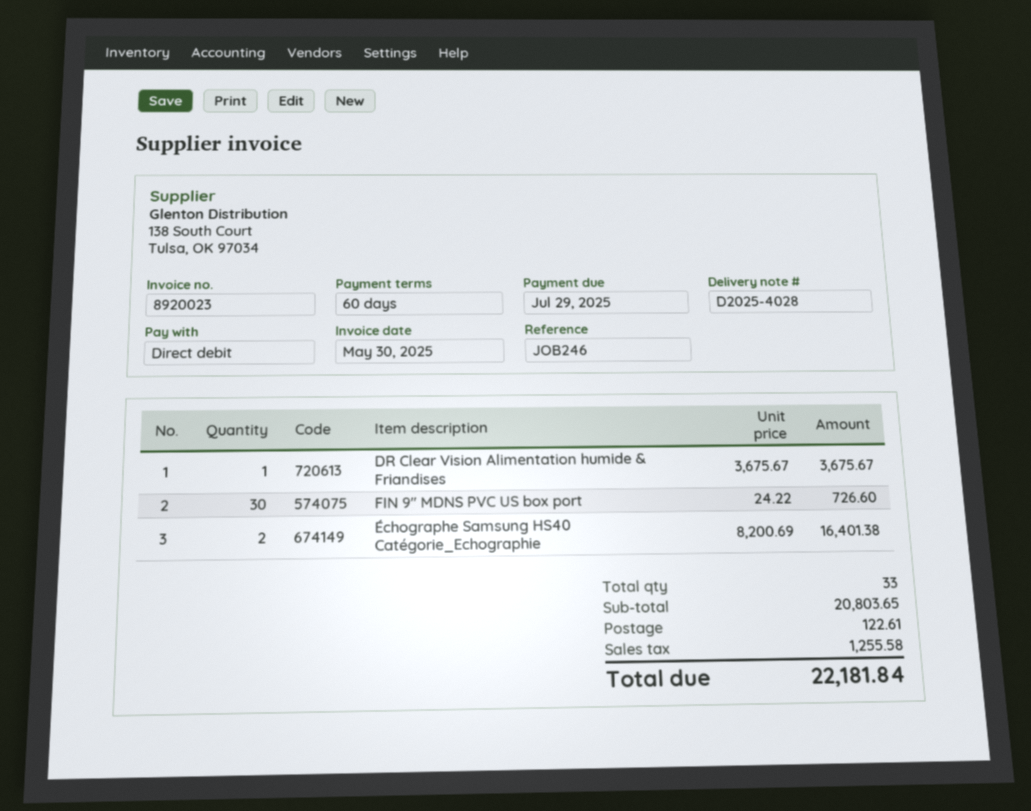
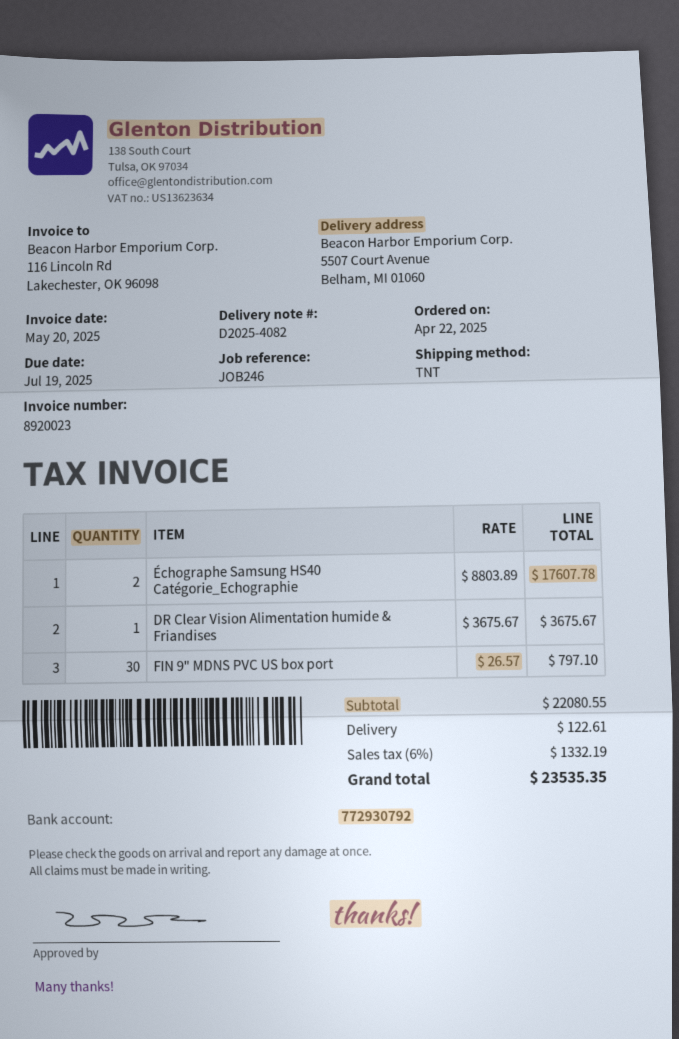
delivery note number: D2025-4028 -> D2025-4082
invoice date: 2025-05-30 -> 2025-05-20
due date: 2025-07-29 -> 2025-07-19
FIN 9" MDNS PVC US box port: 30 x 24.22 = 726.60 -> 30 x 26.57 = 797.10
Échographe Samsung HS40 Catégorie_Echographie: 2 x 8200.69 = 16401.38 -> 2 x 8803.89 = 17607.78
subtotal: 20803.65 -> 22080.55
tax: 1255.58 -> 1332.19
total: 22181.84 -> 23535.35

